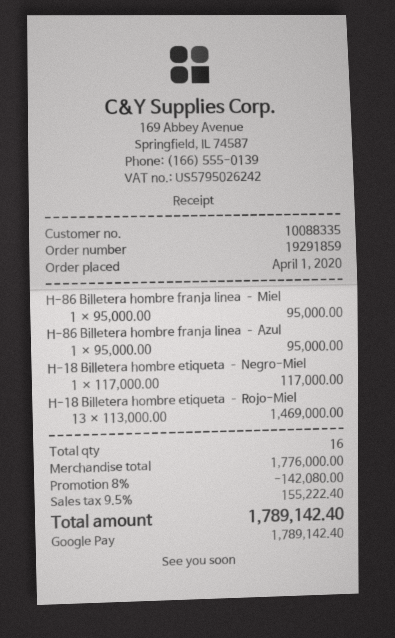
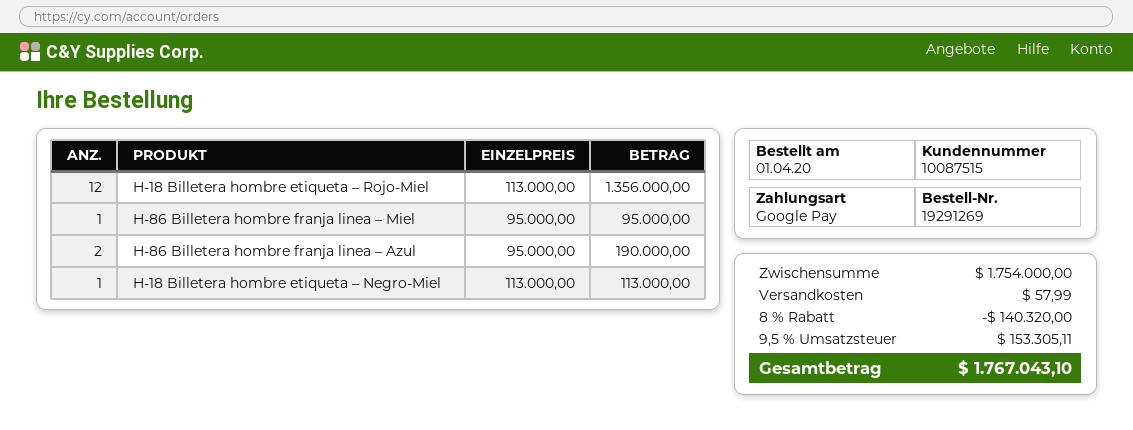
order number: 19291859 -> 19291269
customer number: 10088335 -> 10087515
H-86 Billetera hombre franja linea – Azul: 1 x 95000.00 = 95000.00 -> 2 x 95000.00 = 190000.00
H-18 Billetera hombre etiqueta – Negro-Miel: 1 x 117000.00 = 117000.00 -> 1 x 113000.00 = 113000.00
H-18 Billetera hombre etiqueta – Rojo-Miel: 13 x 113000.00 = 1469000.00 -> 12 x 113000.00 = 1356000.00
subtotal: 1776000.00 -> 1754000.00
discount: 8% = 142080.00 -> 8% = 140320.00
shipping: none -> 57.99
tax: 9.5% = 155222.40 -> 9.5% = 153305.11
total: 1789142.40 -> 1767043.10

